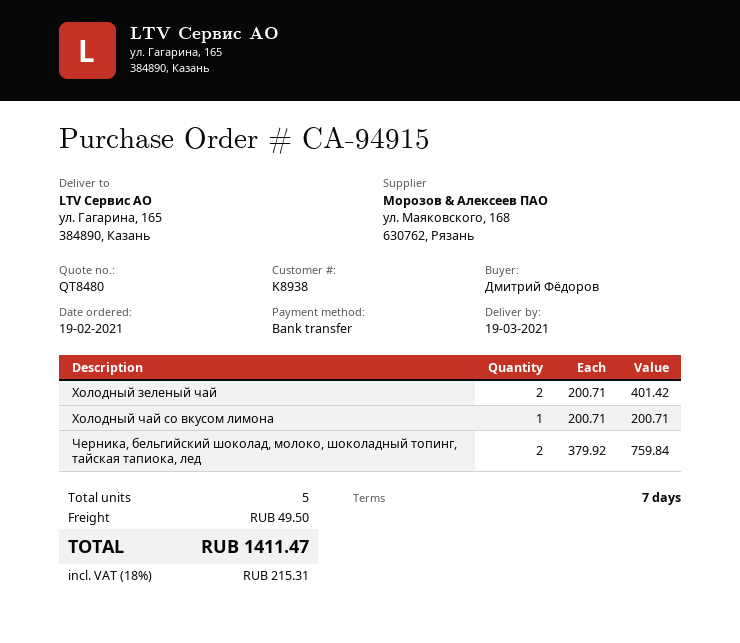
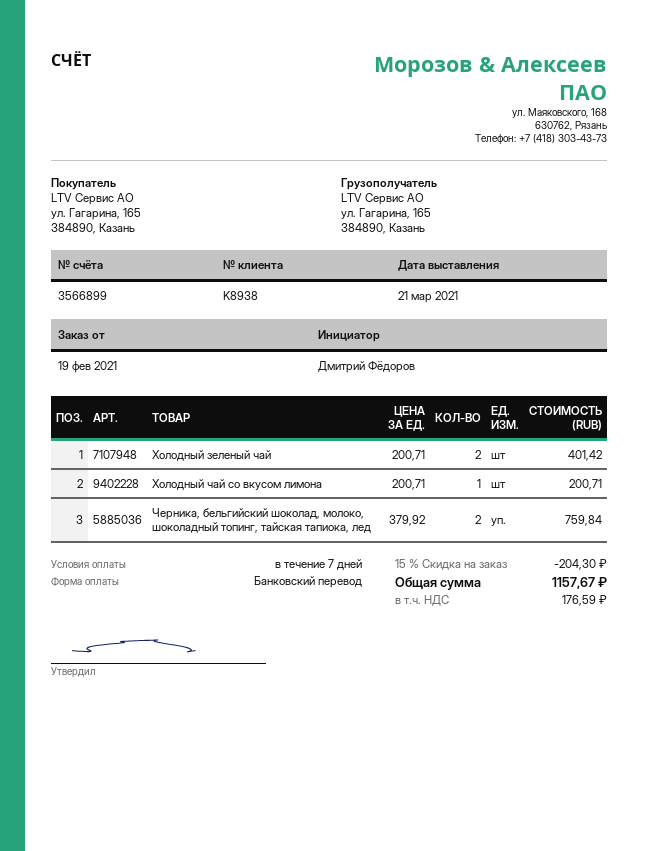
discount: none -> 15% = 204.30
shipping: 49.50 -> none
tax: 215.31 -> 176.59
total: 1411.47 -> 1157.67

